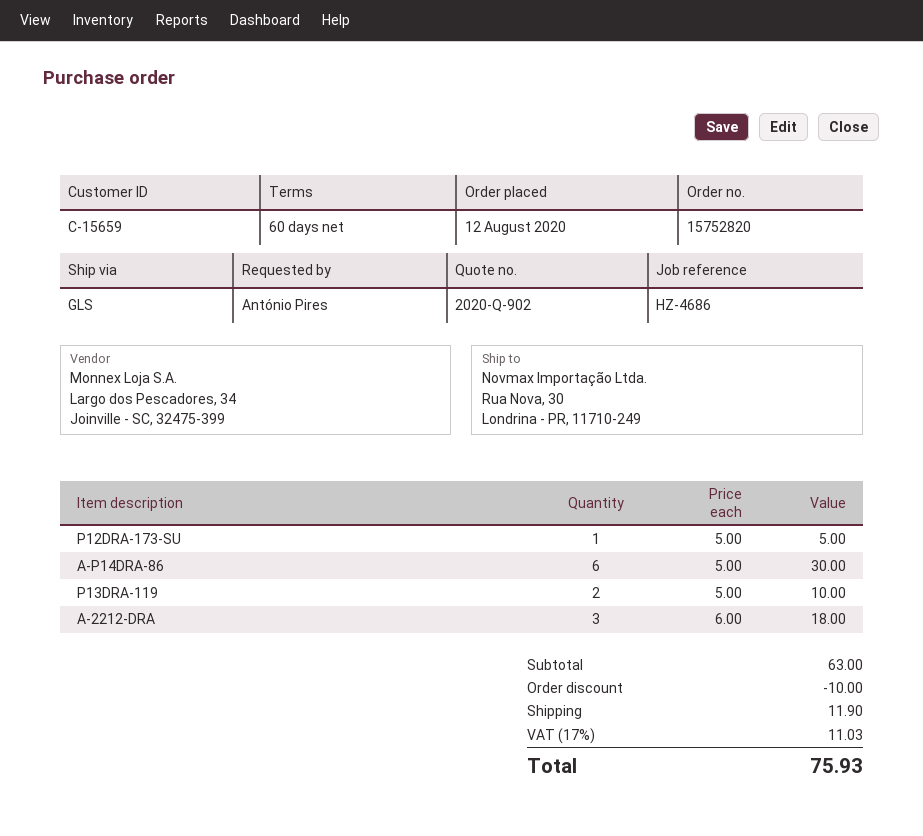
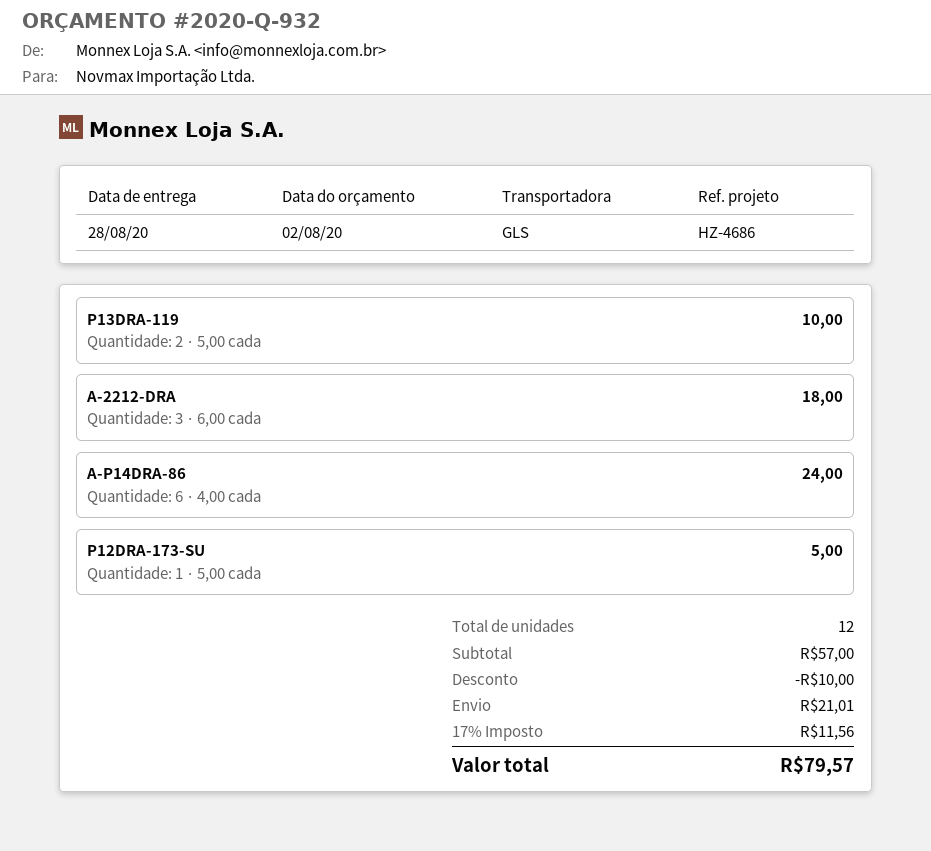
quote number: 2020-Q-902 -> 2020-Q-932
A-P14DRA-86: 6 x 5.00 = 30.00 -> 6 x 4.00 = 24.00
subtotal: 63.00 -> 57.00
shipping: 11.90 -> 21.01
tax: 17% = 11.03 -> 17% = 11.56
total: 75.93 -> 79.57

